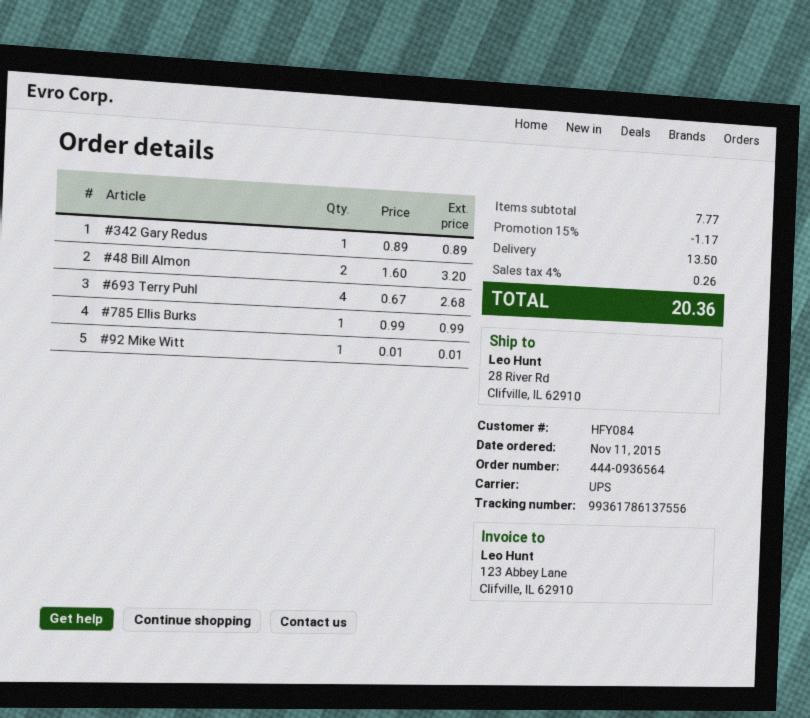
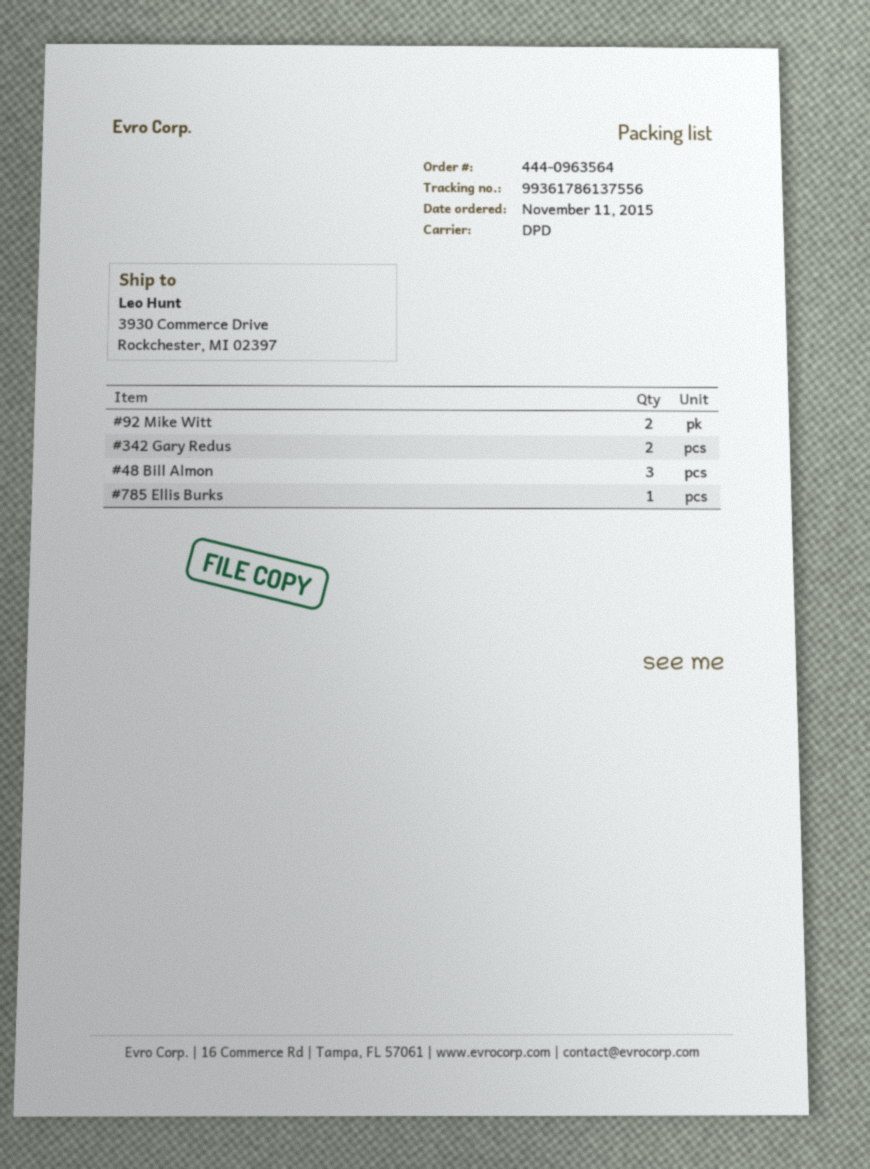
order number: 444-0936564 -> 444-0963564
shipping method: UPS -> DPD
ship to: 28 River Rd, Clifville, IL 62910 -> 3930 Commerce Drive, Rockchester, MI 02397
#342 Gary Redus: 1 -> 2
#48 Bill Almon: 2 -> 3
#693 Terry Puhl: 4 -> none
#92 Mike Witt: 1 -> 2

